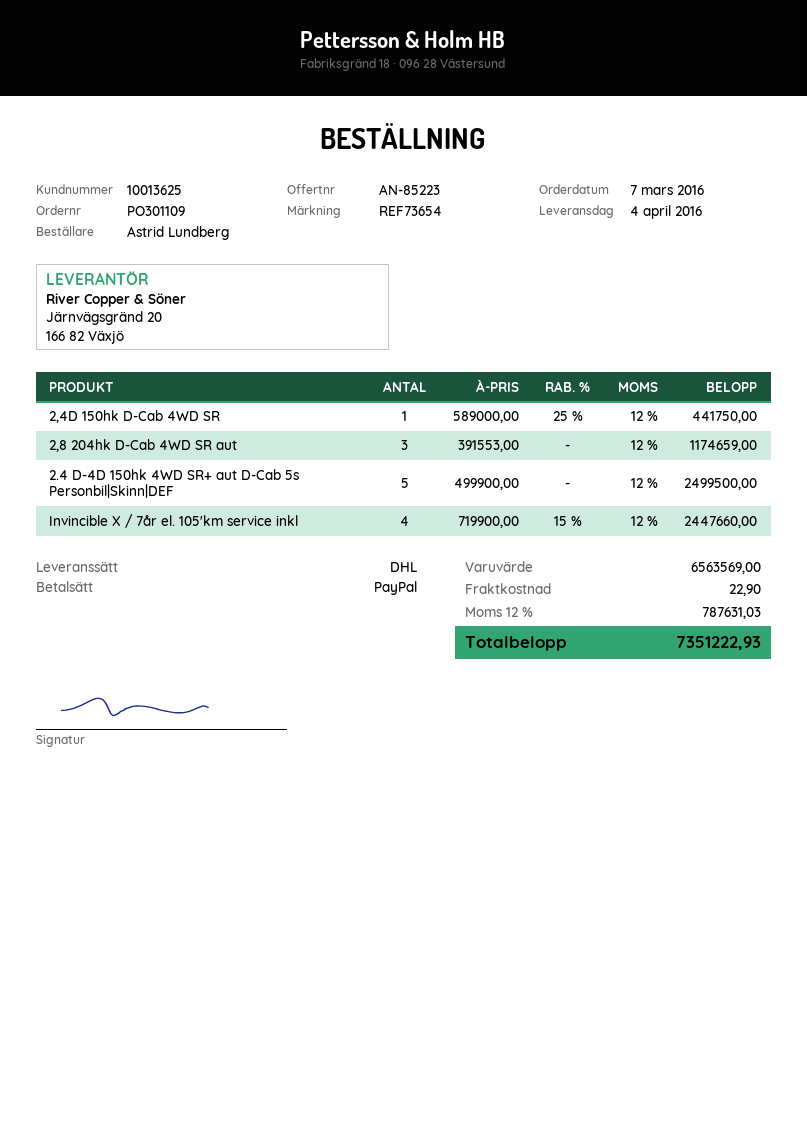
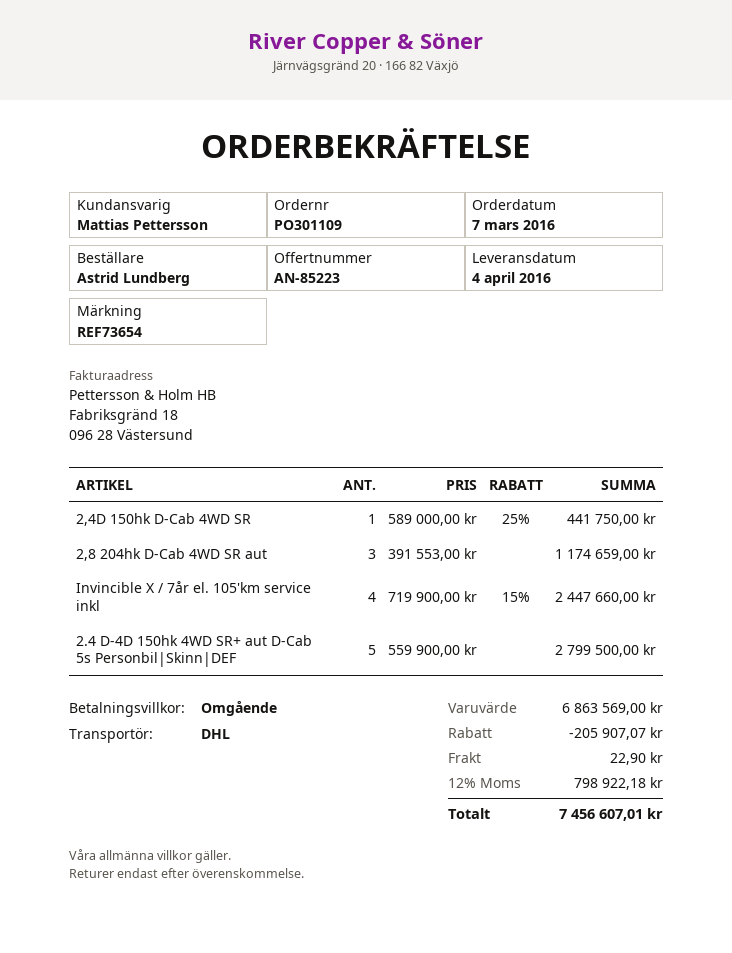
2.4 D-4D 150hk 4WD SR+ aut D-Cab 5s Personbil|Skinn|DEF: 5 x 499900.00 = 2499500.00 -> 5 x 559900.00 = 2799500.00
subtotal: 6563569.00 -> 6863569.00
discount: none -> 205907.07
tax: 12% = 787631.03 -> 12% = 798922.18
total: 7351222.93 -> 7456607.01

